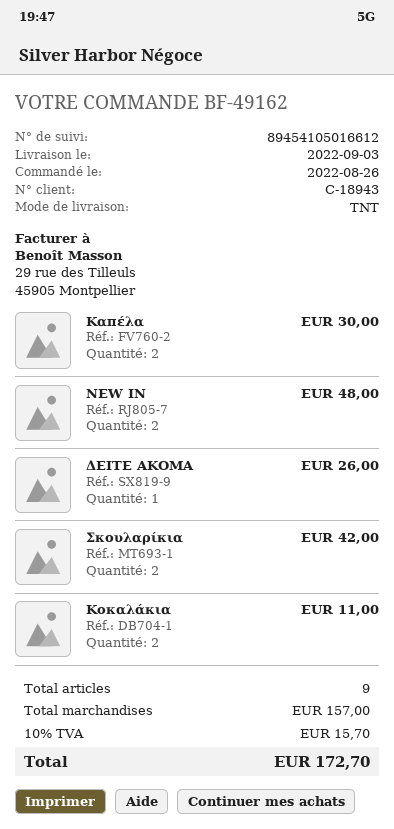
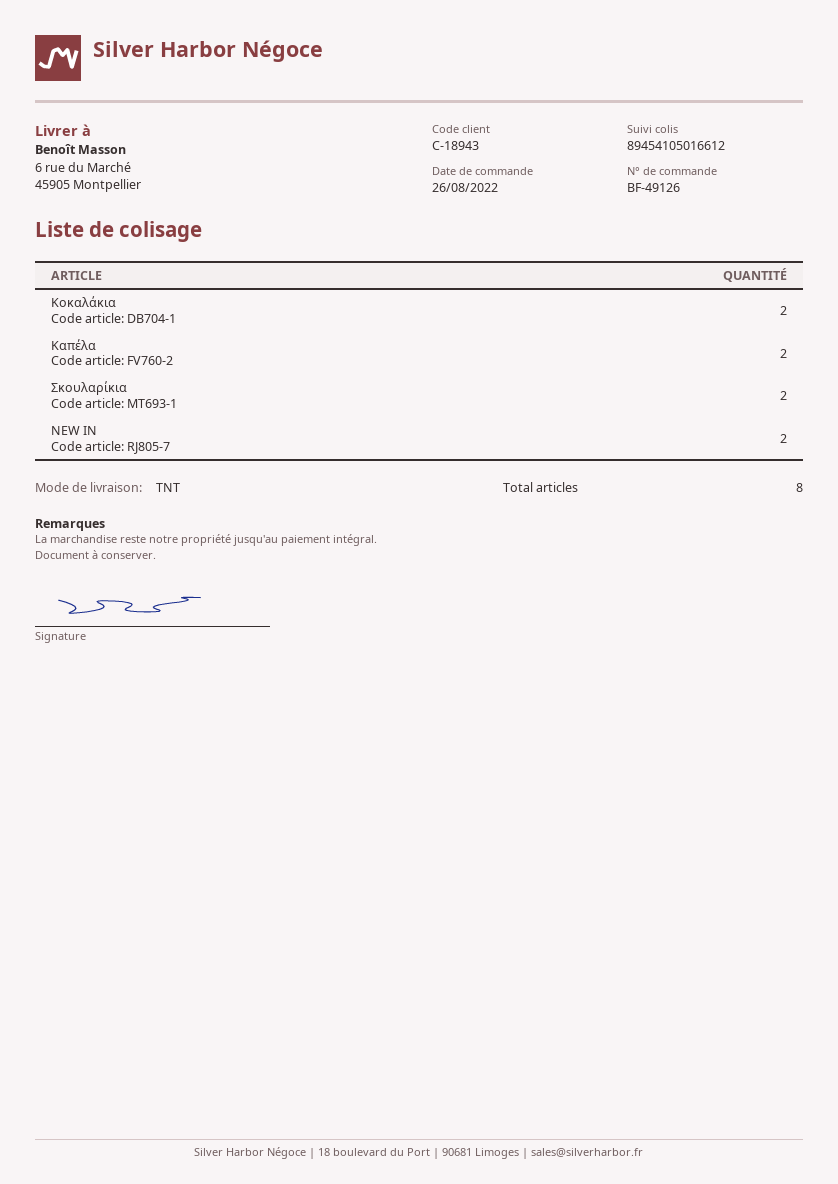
order number: BF-49162 -> BF-49126
ΔΕΙΤΕ ΑΚΟΜΑ: 1 -> none
total quantity: 9 -> 8

